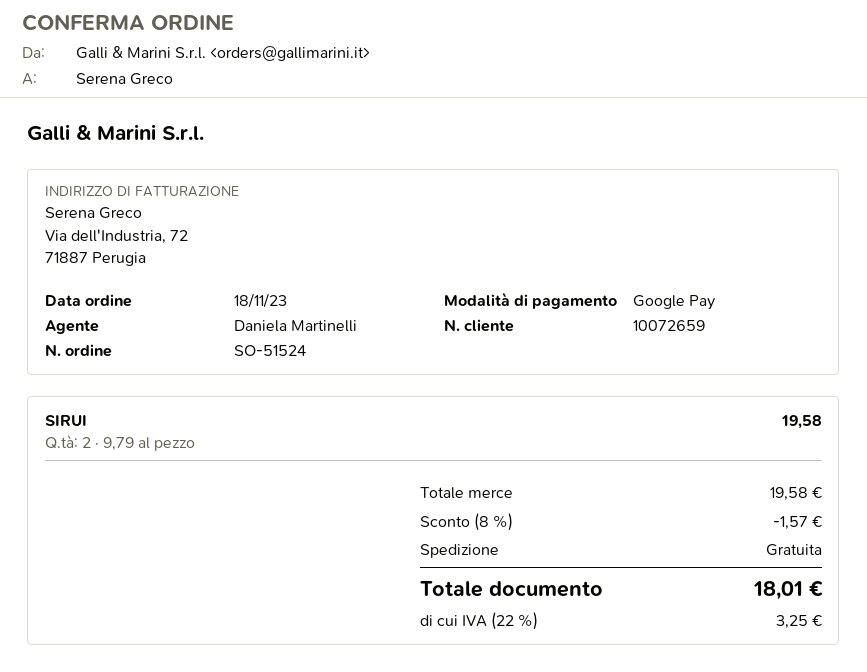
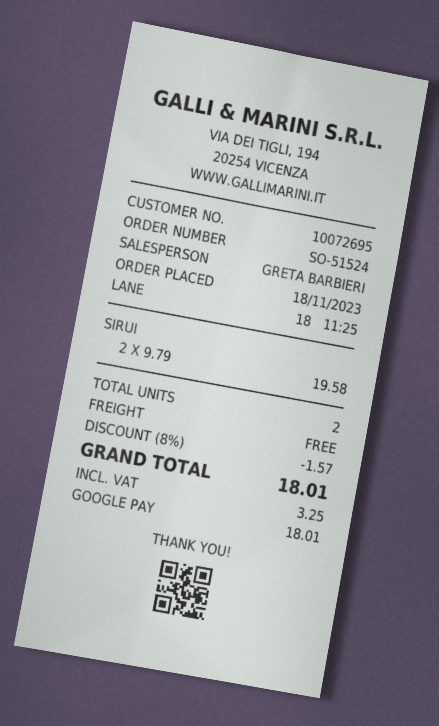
customer number: 10072659 -> 10072695
sales rep: Daniela Martinelli -> GRETA BARBIERI

